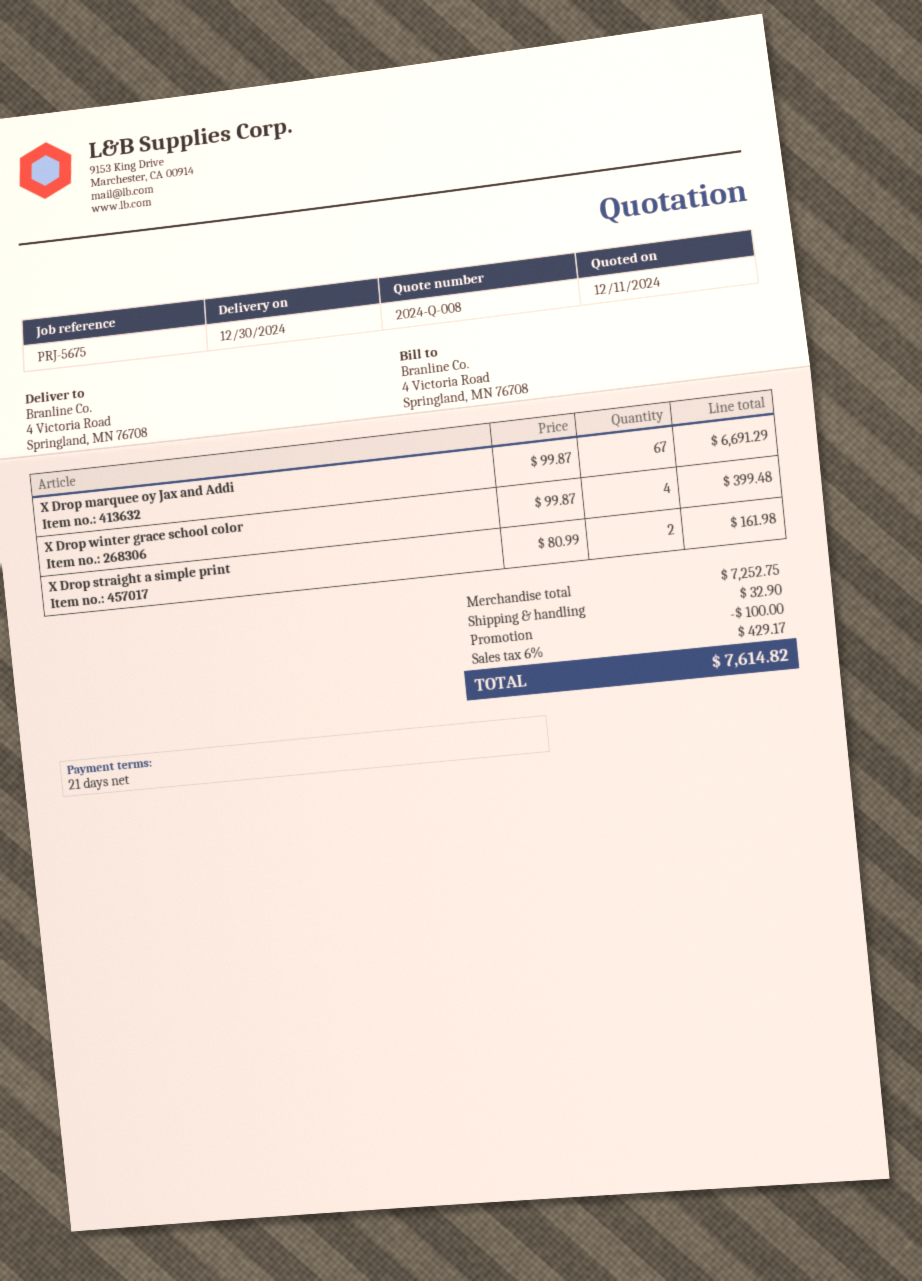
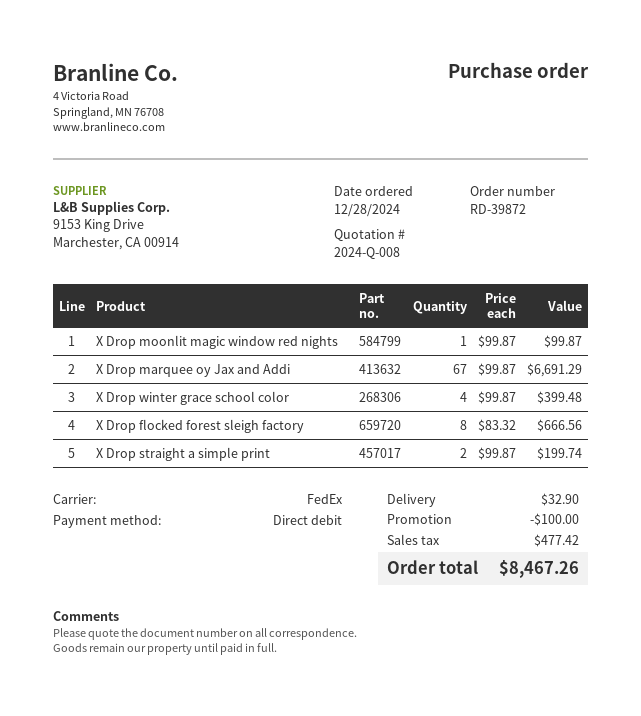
X Drop straight a simple print: 2 x 80.99 = 161.98 -> 2 x 99.87 = 199.74
X Drop moonlit magic window red nights: none -> 1 x 99.87 = 99.87
X Drop flocked forest sleigh factory: none -> 8 x 83.32 = 666.56
tax: 429.17 -> 477.42
total: 7614.82 -> 8467.26

